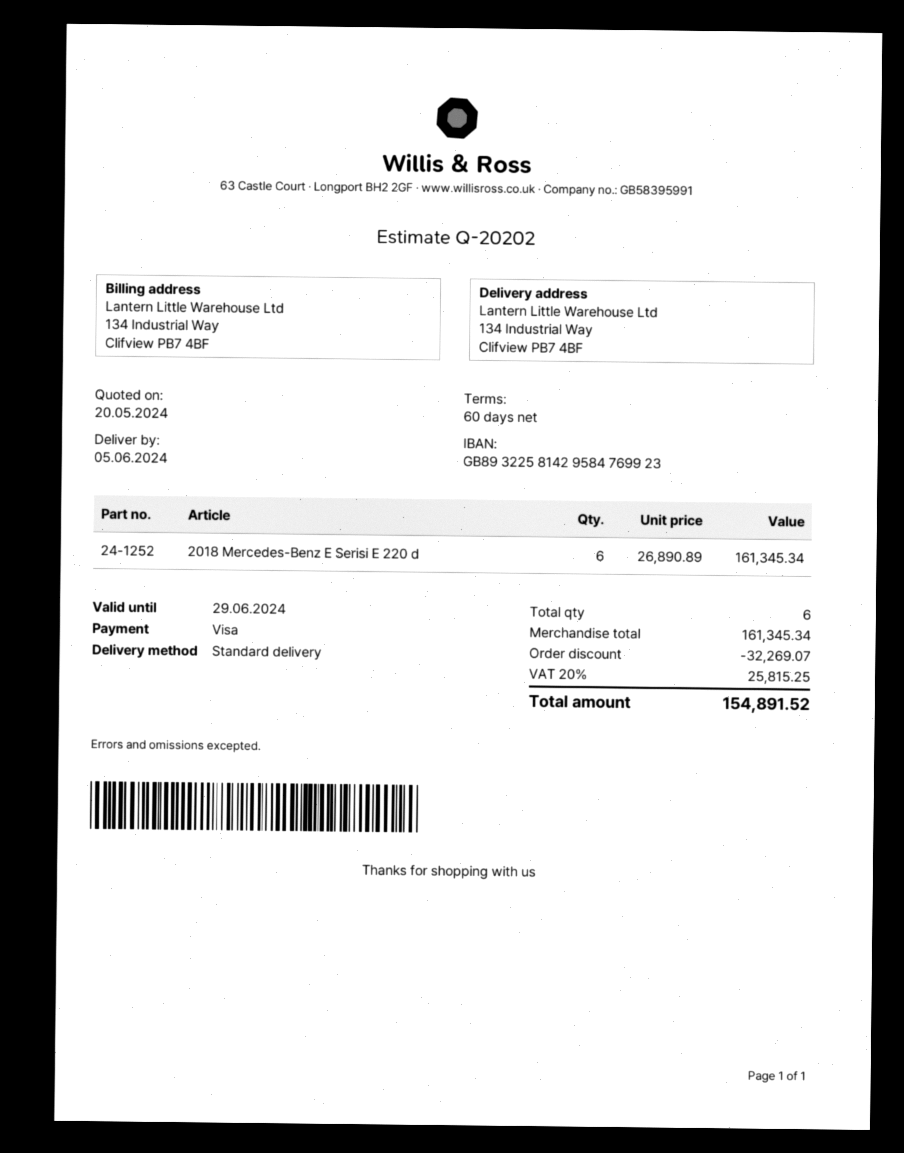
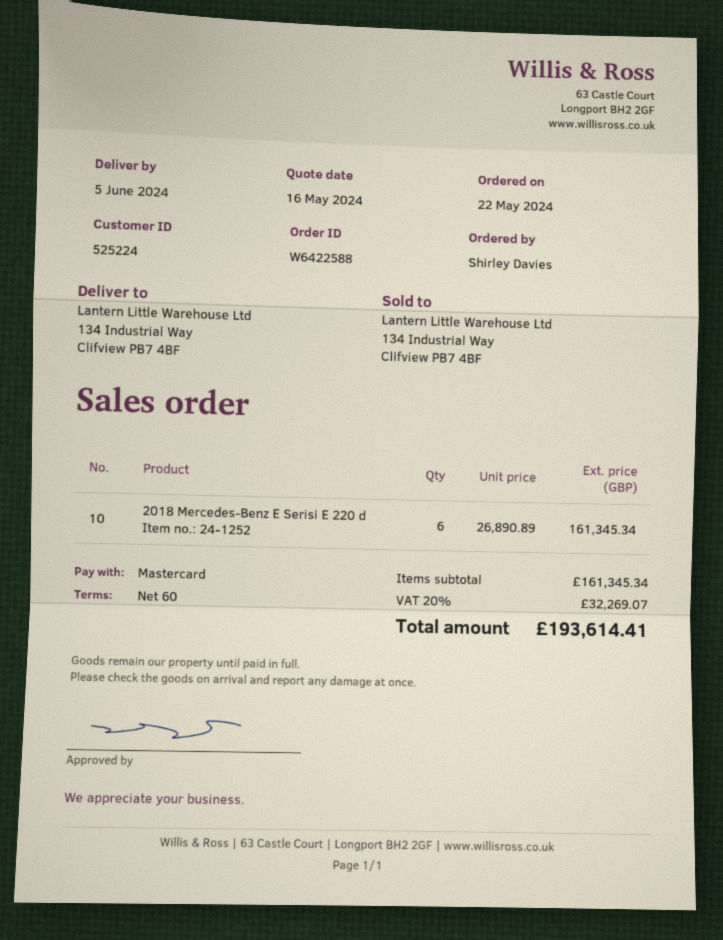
quote date: 2024-05-20 -> 2024-05-16
payment method: Visa -> Mastercard
discount: 32269.07 -> none
tax: 20% = 25815.25 -> 20% = 32269.07
total: 154891.52 -> 193614.41

